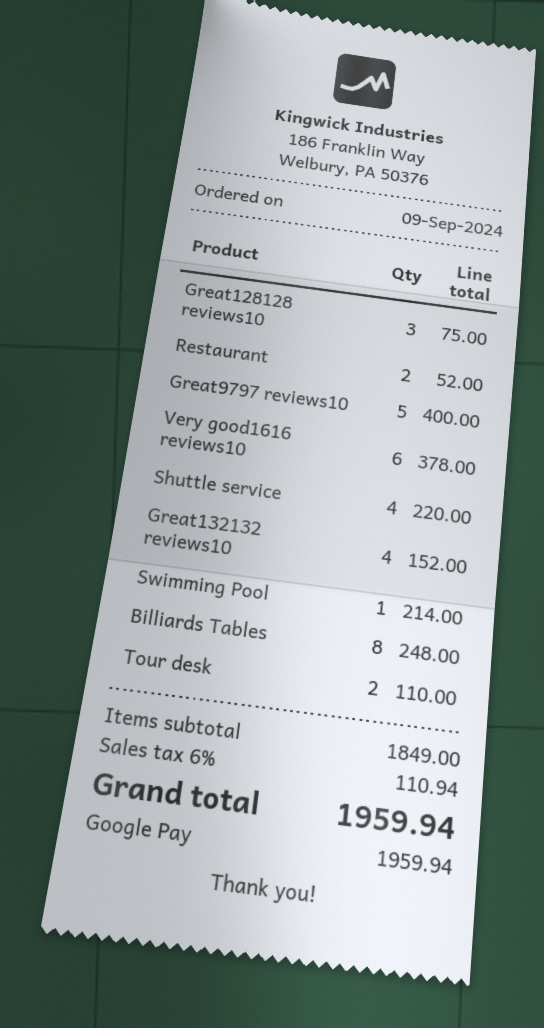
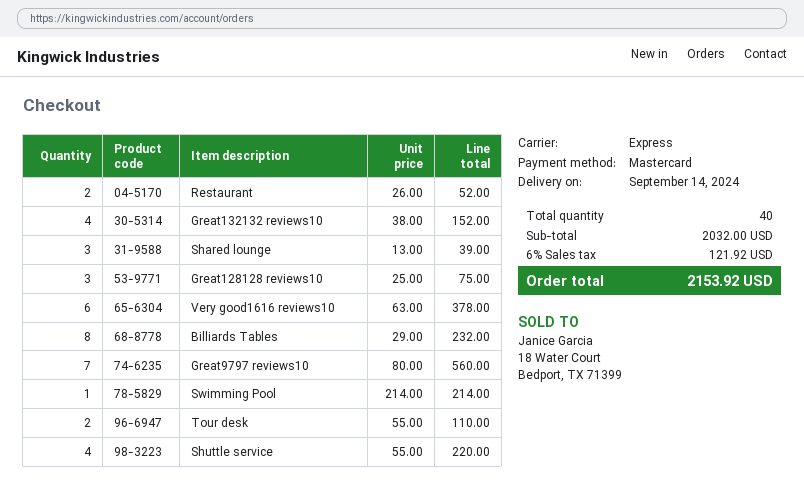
payment method: Google Pay -> Mastercard
Great9797 reviews10: 5 for 400.00 -> 7 for 560.00
Billiards Tables: 8 for 248.00 -> 8 for 232.00
Shared lounge: none -> 3 for 39.00
subtotal: 1849.00 -> 2032.00
tax: 6% = 110.94 -> 6% = 121.92
total: 1959.94 -> 2153.92

